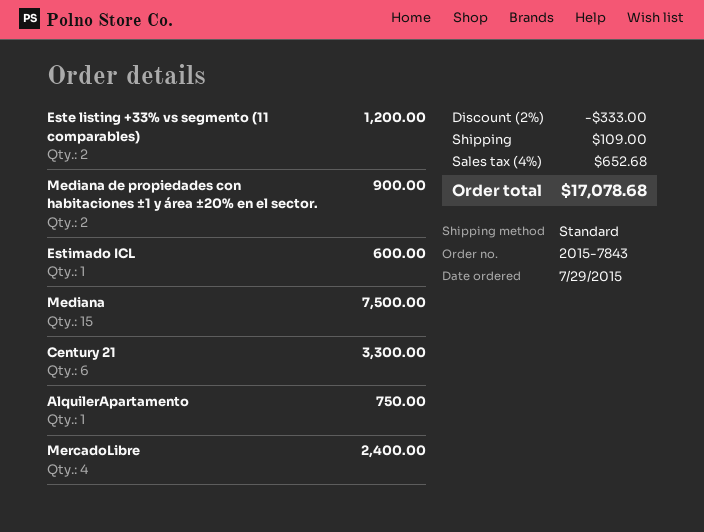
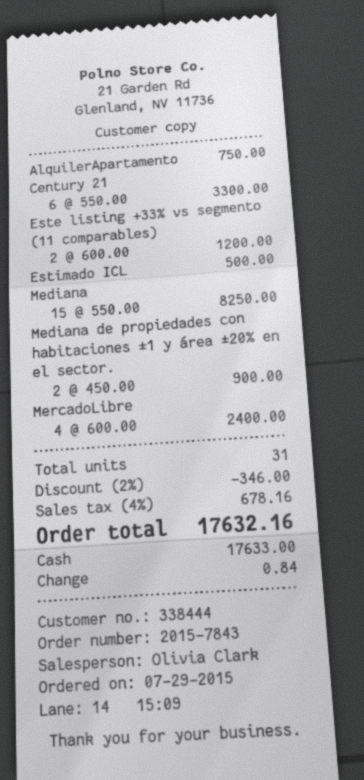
Estimado ICL: 1 for 600.00 -> 1 for 500.00
Mediana: 15 for 7500.00 -> 15 for 8250.00
discount: 2% = 333.00 -> 2% = 346.00
shipping: 109.00 -> none
tax: 4% = 652.68 -> 4% = 678.16
total: 17078.68 -> 17632.16

